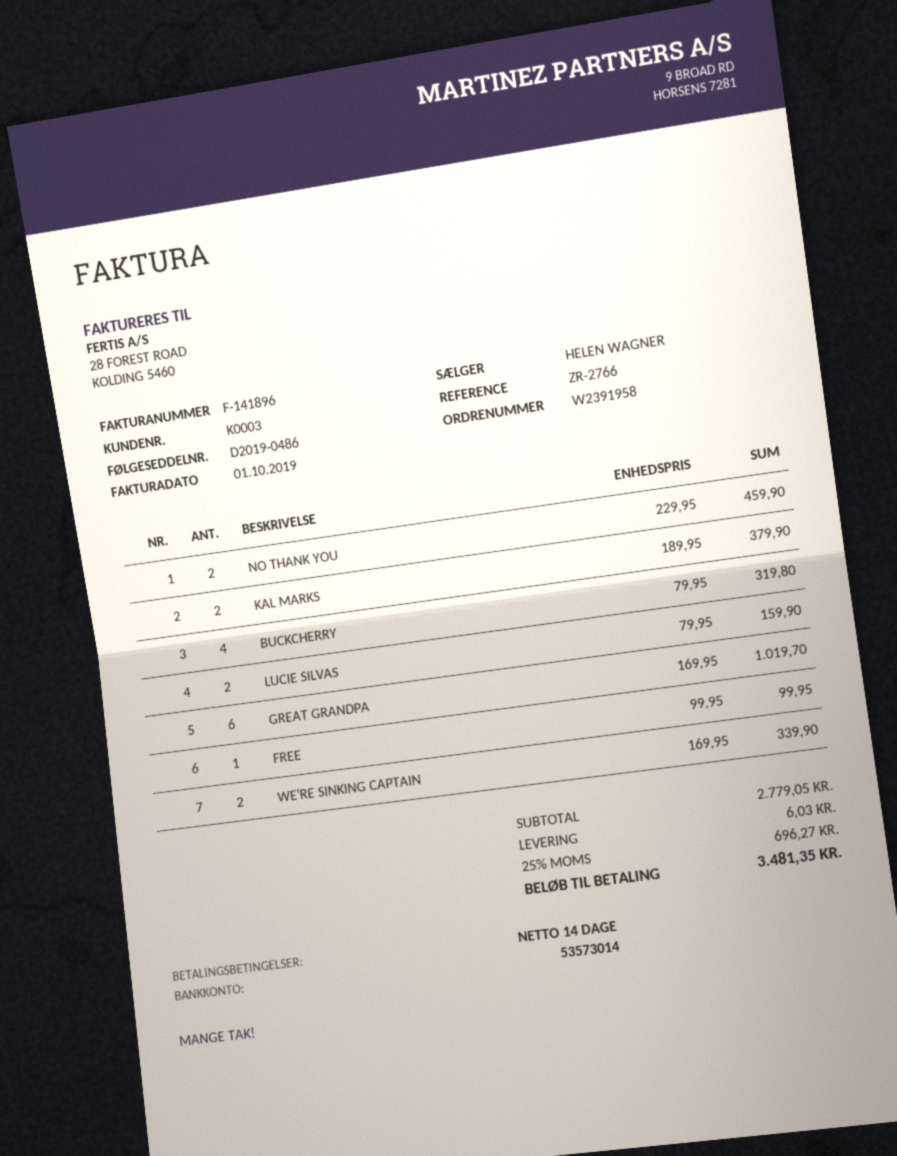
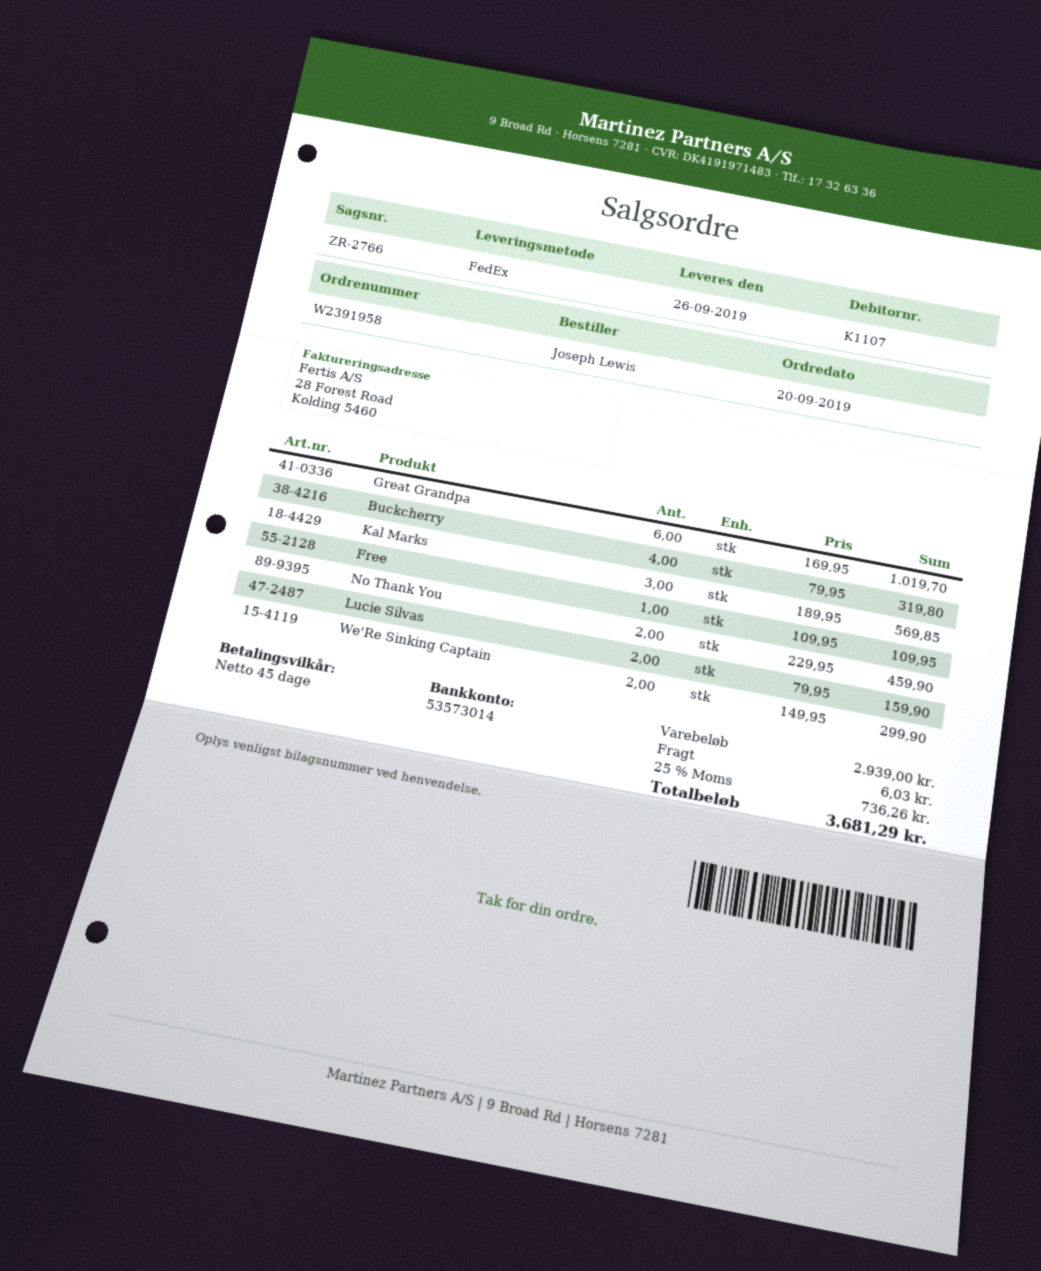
payment terms: 14 days -> 45 days
customer number: K0003 -> K1107
KAL MARKS: 2 x 189.95 = 379.90 -> 3 x 189.95 = 569.85
FREE: 1 x 99.95 = 99.95 -> 1 x 109.95 = 109.95
WE'RE SINKING CAPTAIN: 2 x 169.95 = 339.90 -> 2 x 149.95 = 299.90
subtotal: 2779.05 -> 2939.00
tax: 25% = 696.27 -> 25% = 736.26
total: 3481.35 -> 3681.29

